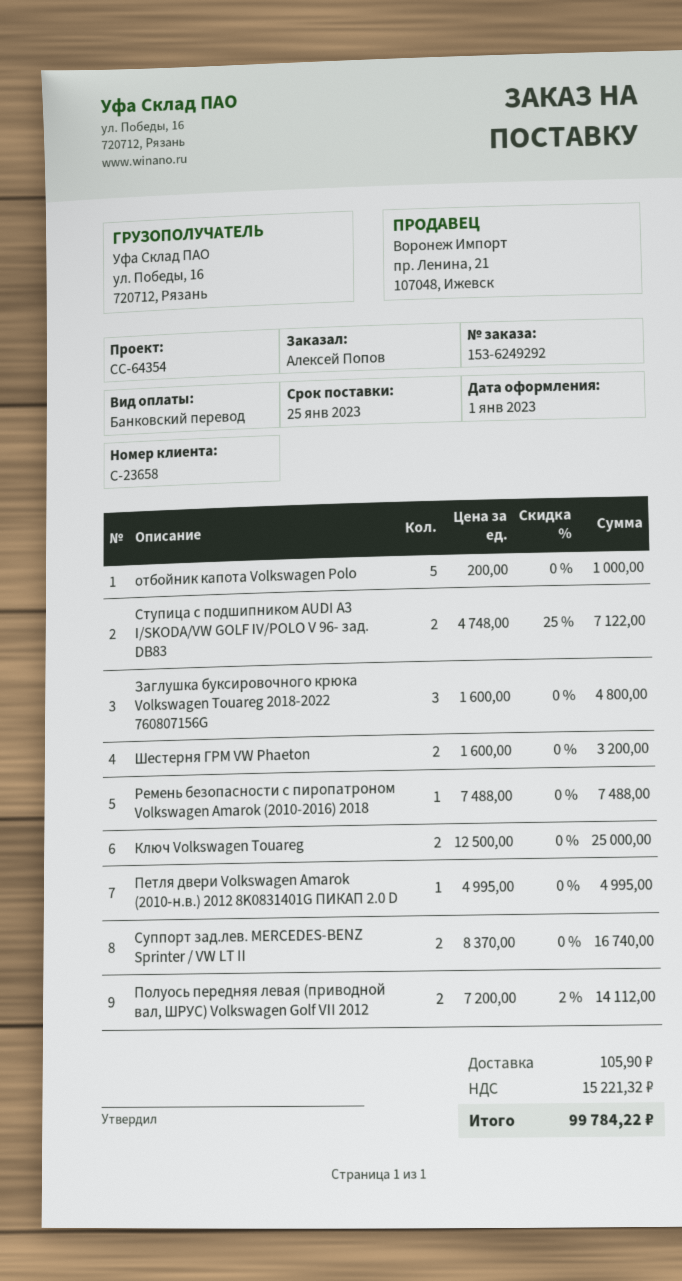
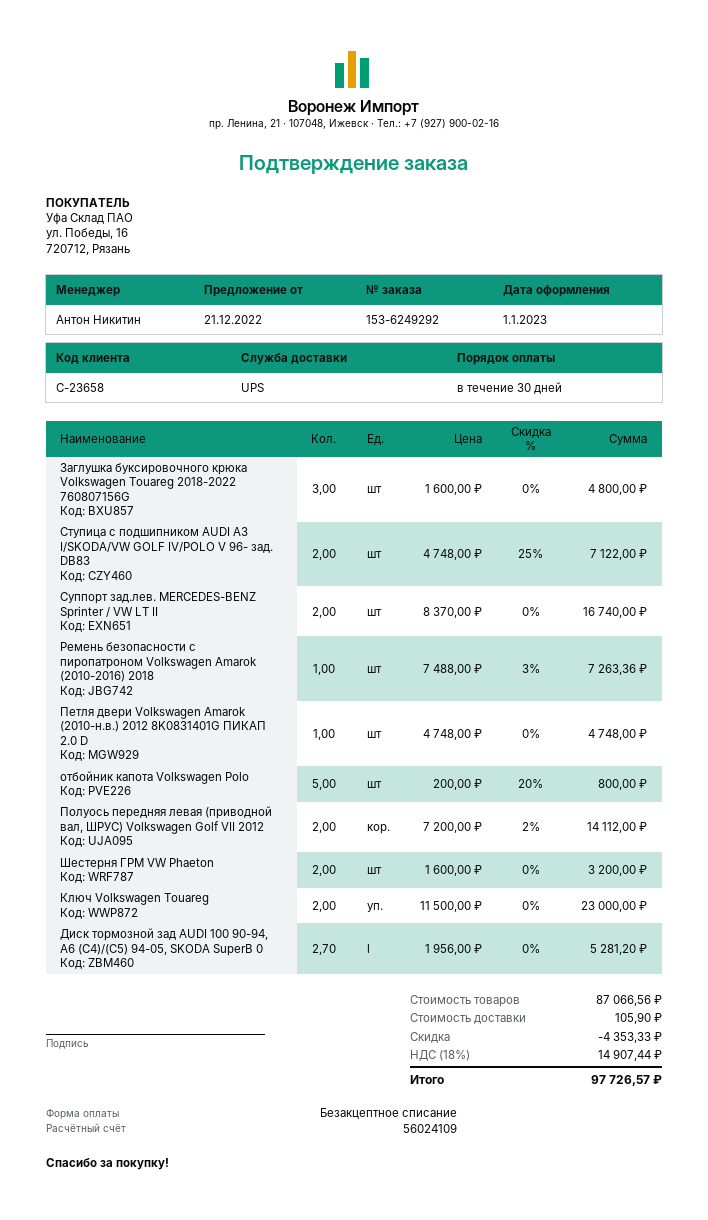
payment method: bank transfer -> direct debit
отбойник капота Volkswagen Polo: 5 x 200.00 = 1000.00 -> 5 x 200.00 - 20% = 800.00
Ремень безопасности с пиропатроном Volkswagen Amarok (2010-2016) 2018: 1 x 7488.00 = 7488.00 -> 1 x 7488.00 - 3% = 7263.36
Ключ Volkswagen Touareg: 2 x 12500.00 = 25000.00 -> 2 x 11500.00 = 23000.00
Петля двери Volkswagen Amarok (2010-н.в.) 2012 8K0831401G ПИКАП 2.0 D: 1 x 4995.00 = 4995.00 -> 1 x 4748.00 = 4748.00
Диск тормозной зад AUDI 100 90-94, A6 (C4)/(C5) 94-05, SKODA SuperB 0: none -> 2.7 x 1956.00 = 5281.20
discount: none -> 4353.33
tax: 15221.32 -> 14907.44
total: 99784.22 -> 97726.57

